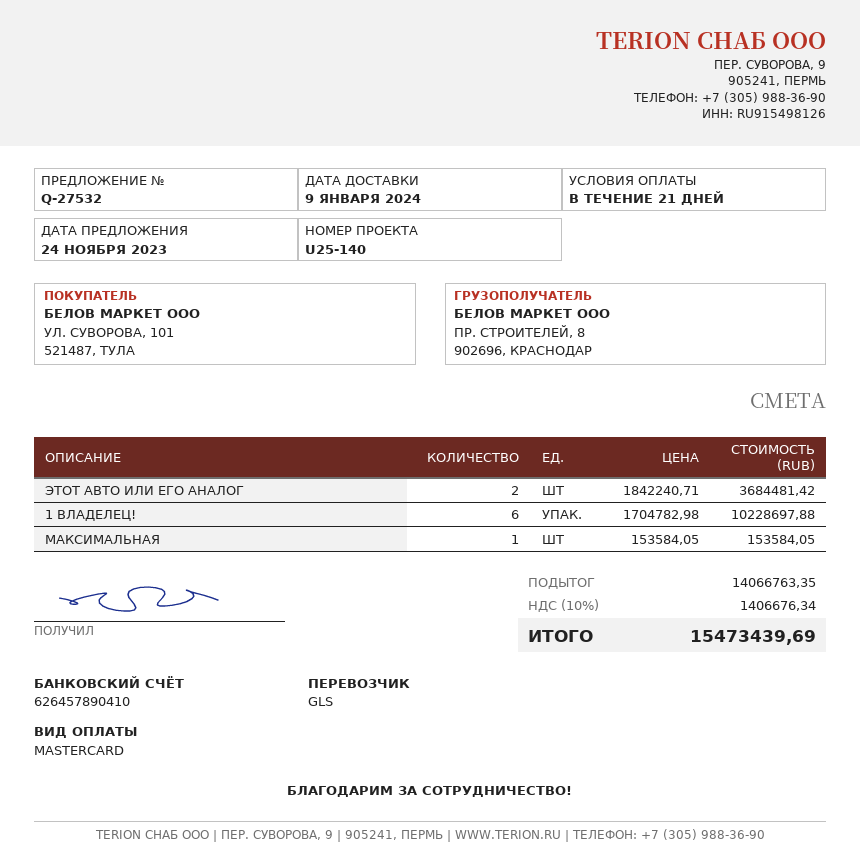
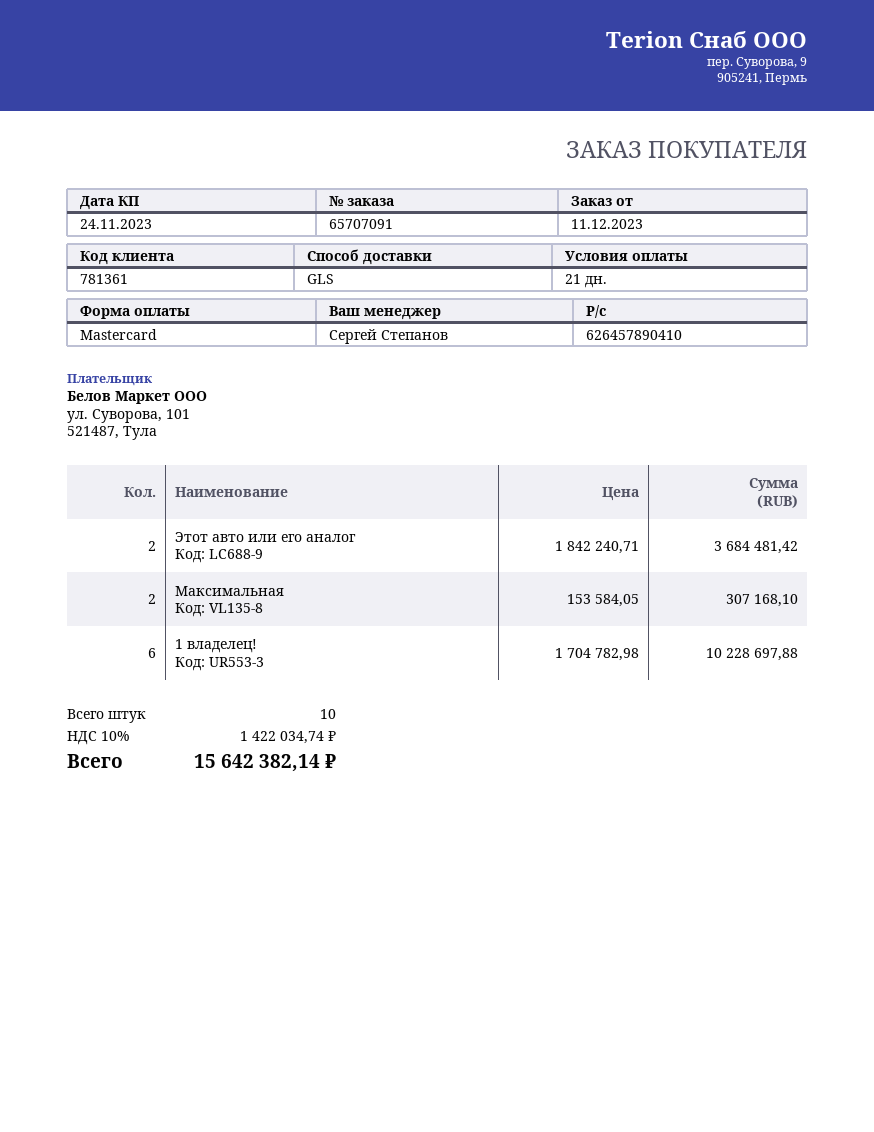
МАКСИМАЛЬНАЯ: 1 x 153584.05 = 153584.05 -> 2 x 153584.05 = 307168.10
tax: 10% = 1406676.34 -> 10% = 1422034.74
total: 15473439.69 -> 15642382.14

